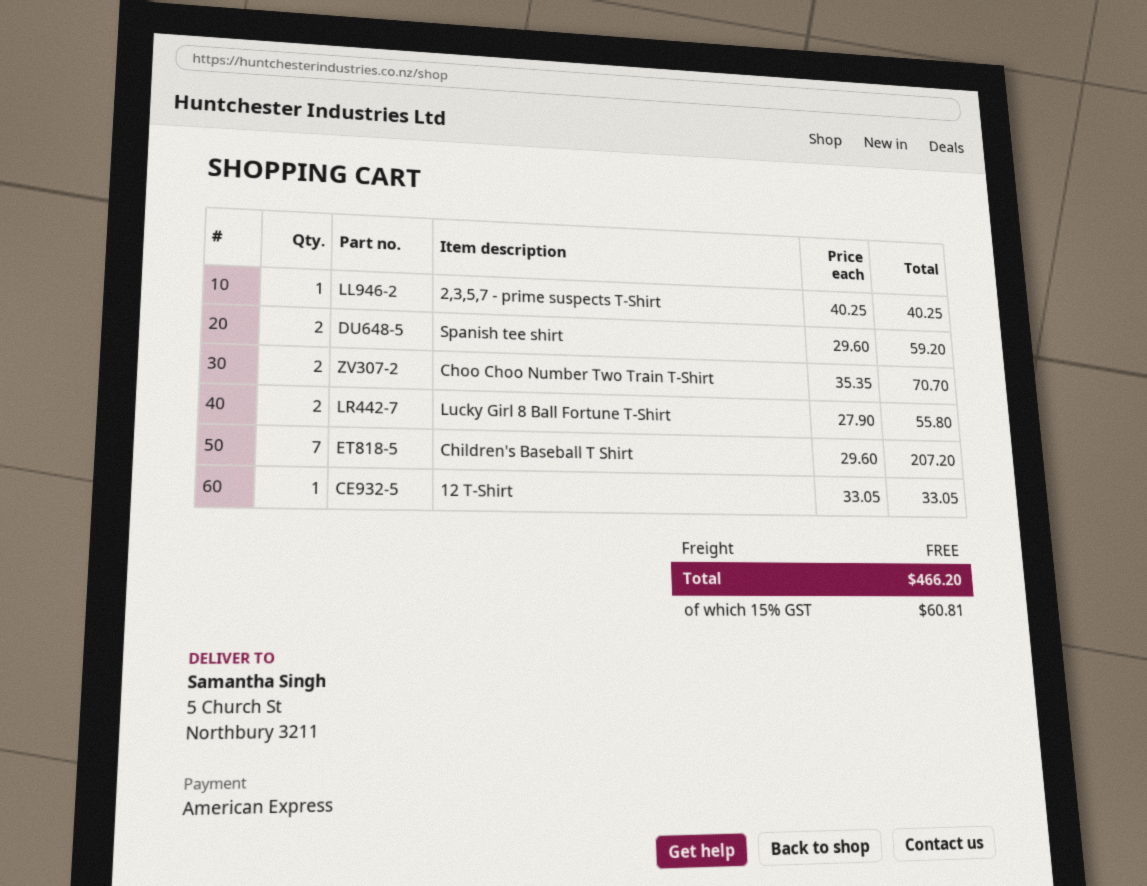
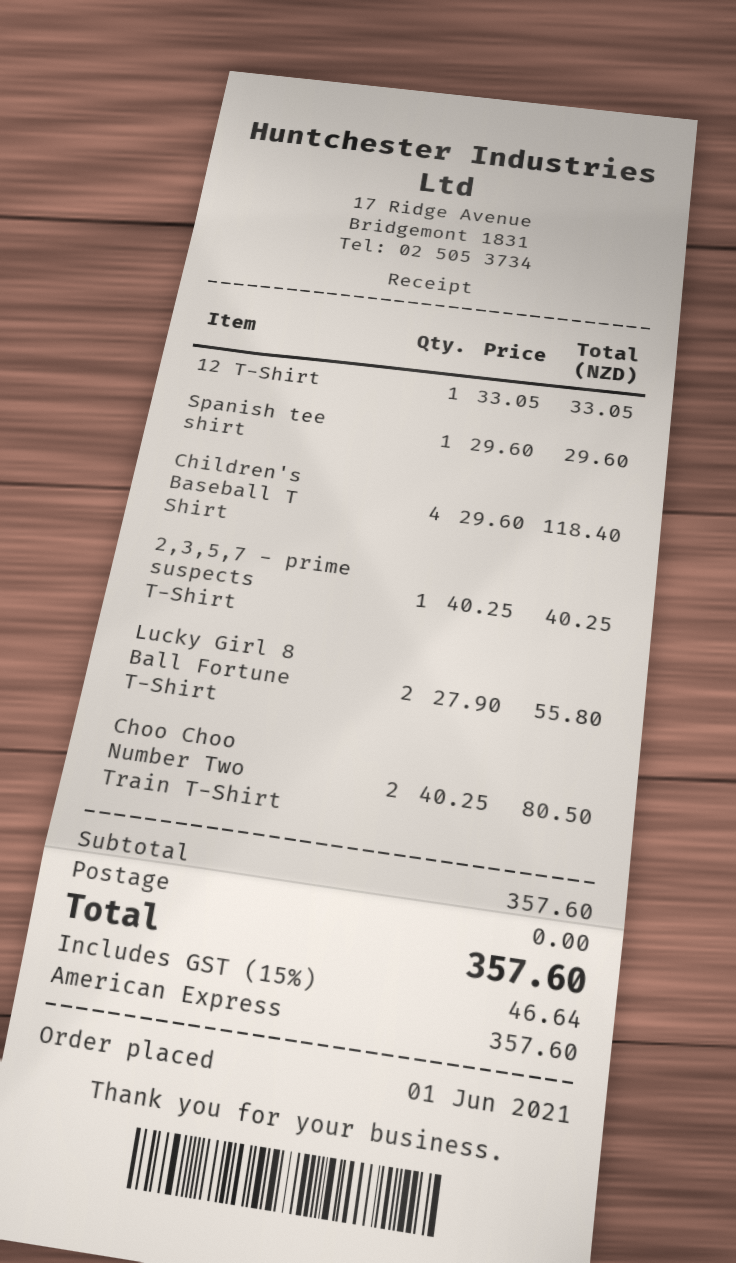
Spanish tee shirt: 2 x 29.60 = 59.20 -> 1 x 29.60 = 29.60
Choo Choo Number Two Train T-Shirt: 2 x 35.35 = 70.70 -> 2 x 40.25 = 80.50
Children's Baseball T Shirt: 7 x 29.60 = 207.20 -> 4 x 29.60 = 118.40
tax: 15% = 60.81 -> 15% = 46.64
total: 466.20 -> 357.60

